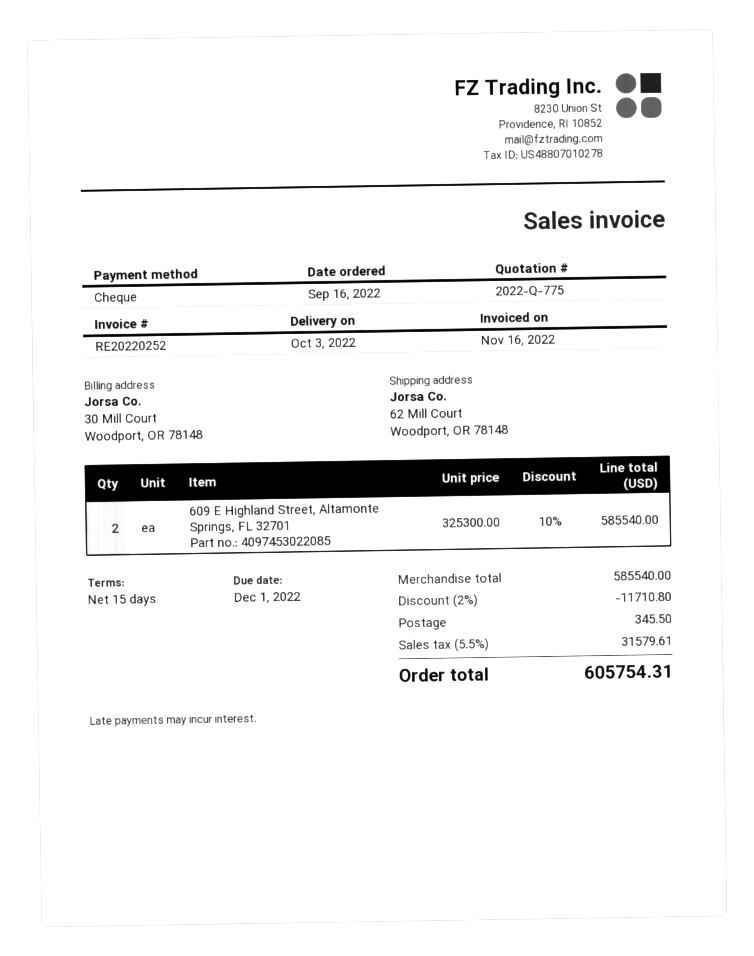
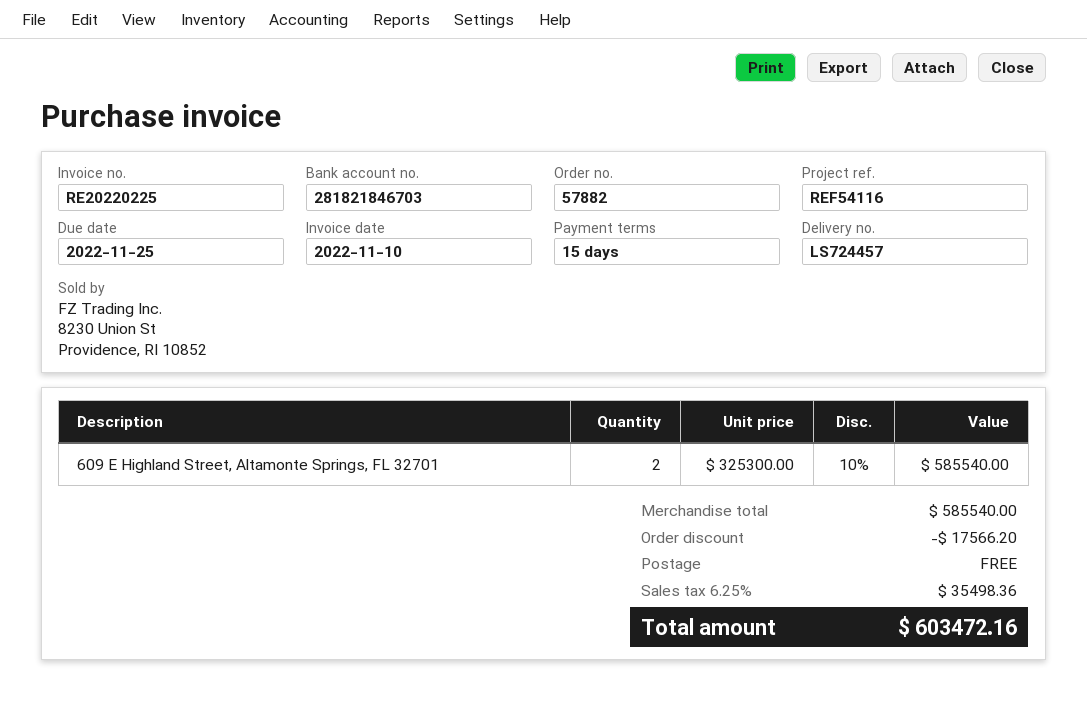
invoice number: RE20220252 -> RE20220225
invoice date: 2022-11-16 -> 2022-11-10
due date: 2022-12-01 -> 2022-11-25
discount: 11710.80 -> 17566.20
shipping: 345.50 -> 0.00
tax: 5.5% = 31579.61 -> 6.25% = 35498.36
total: 605754.31 -> 603472.16

